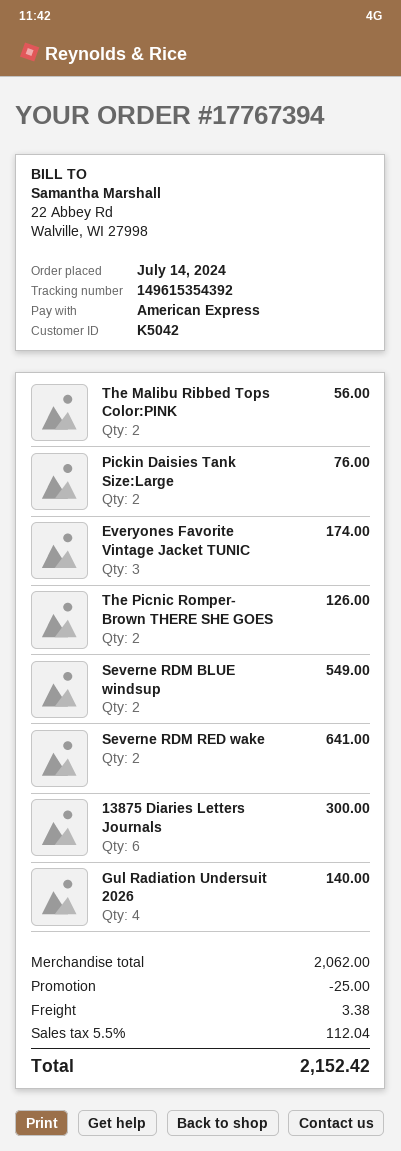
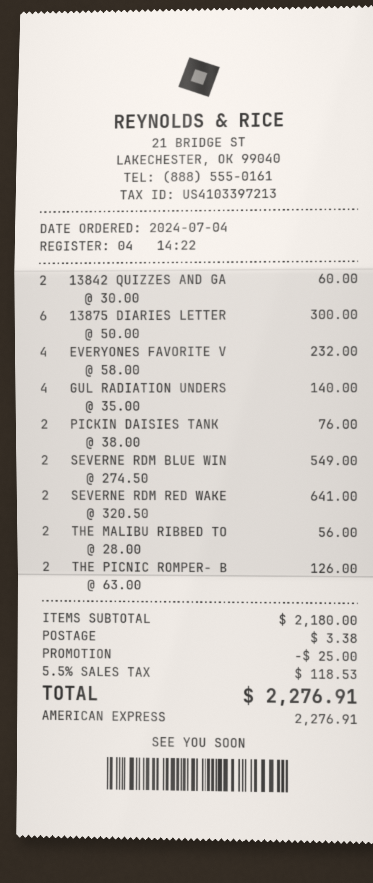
order date: 2024-07-14 -> 2024-07-04
Everyones Favorite Vintage Jacket TUNIC: 3 for 174.00 -> 4 for 232.00
13842 QUIZZES AND GA: none -> 2 for 60.00
subtotal: 2062.00 -> 2180.00
tax: 5.5% = 112.04 -> 5.5% = 118.53
total: 2152.42 -> 2276.91

